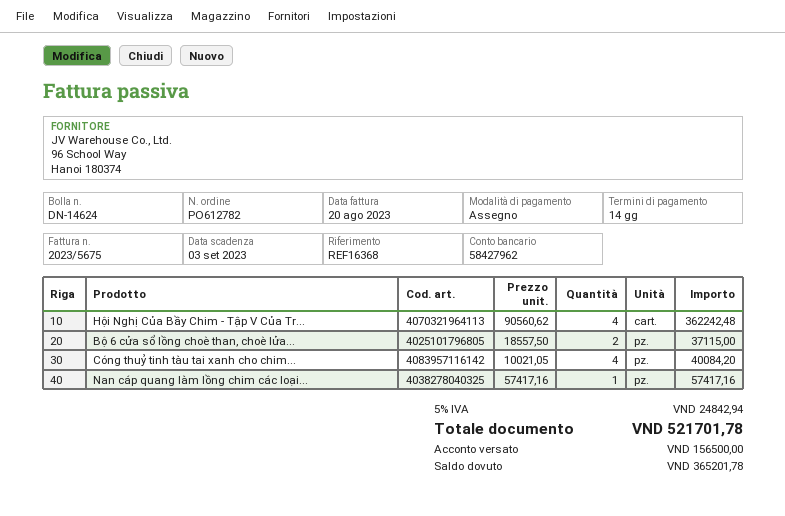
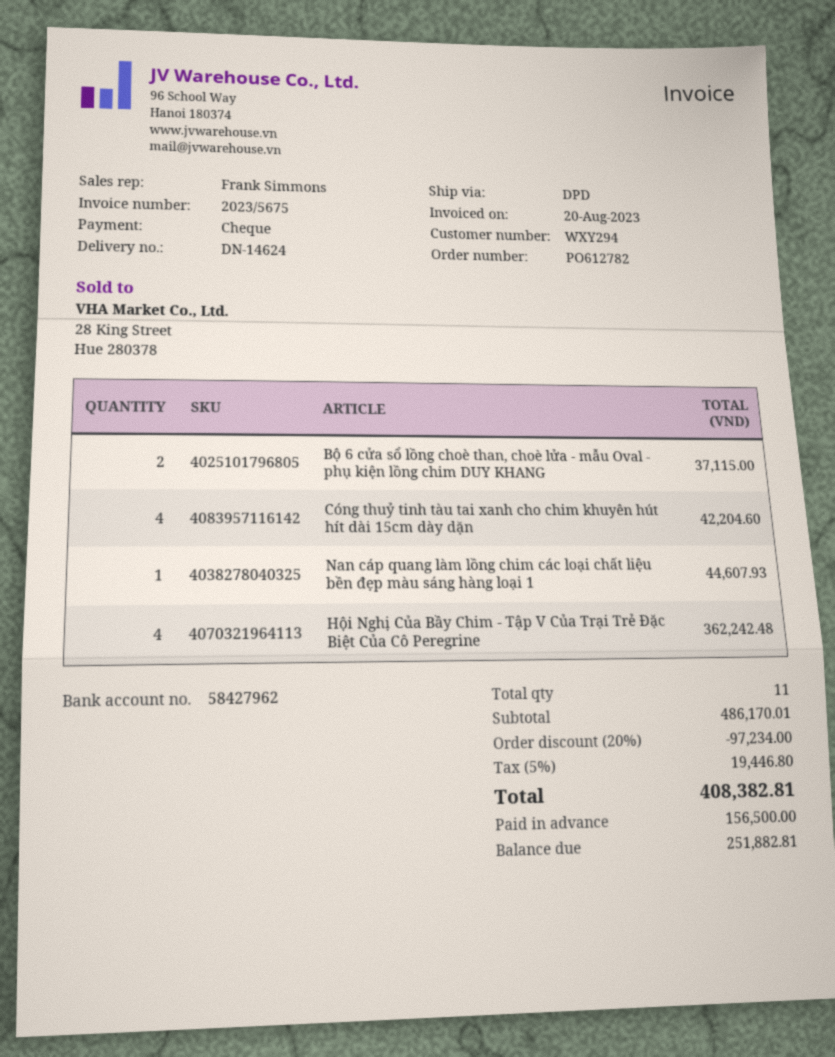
Cóng thuỷ tinh tàu tai xanh cho chim...: 4 for 40084.20 -> 4 for 42204.60
Nan cáp quang làm lồng chim các loại...: 1 for 57417.16 -> 1 for 44607.93
discount: none -> 20% = 97234.00
tax: 5% = 24842.94 -> 5% = 19446.80
total: 521701.78 -> 408382.81
balance: 365201.78 -> 251882.81

